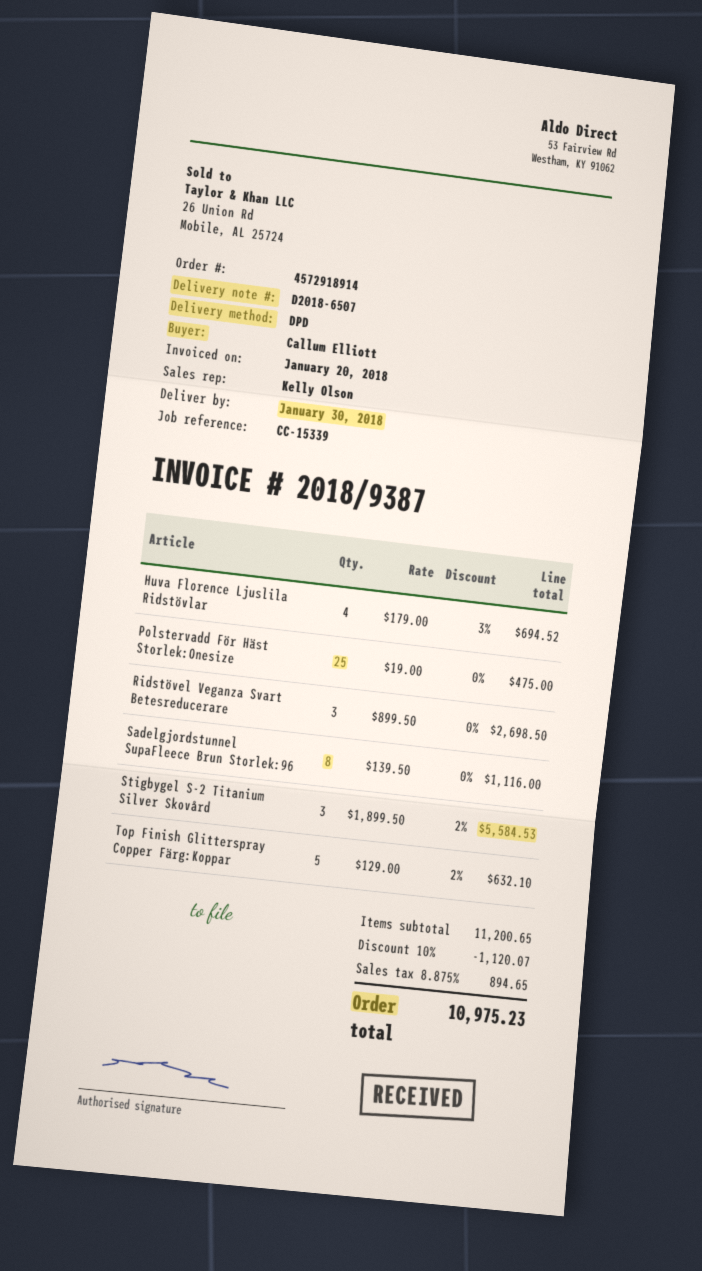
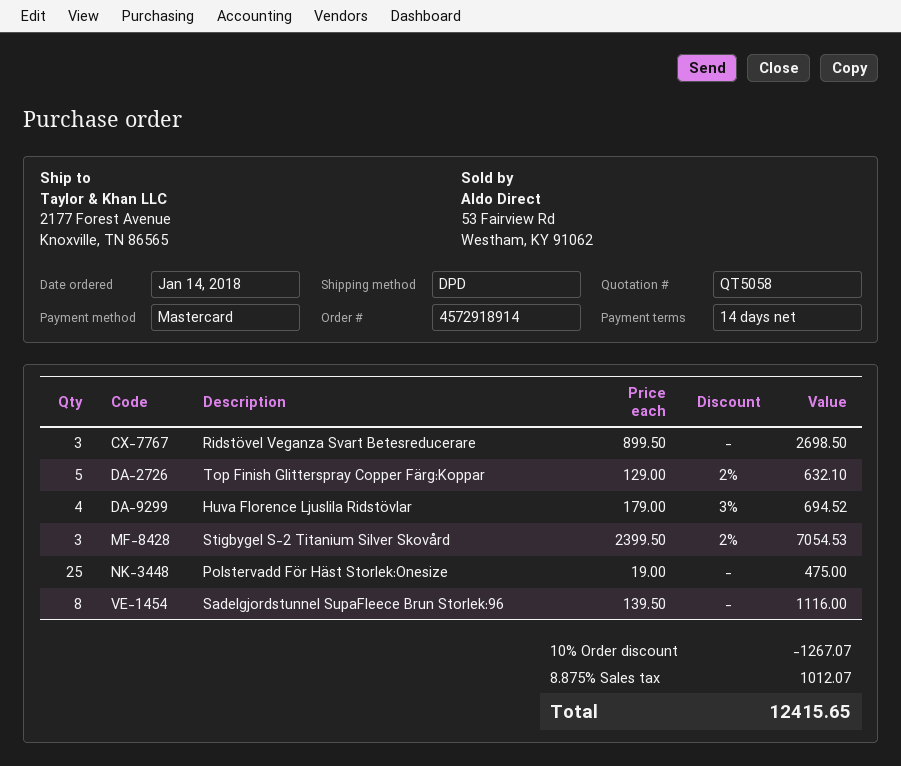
Stigbygel S-2 Titanium Silver Skovård: 3 x 1899.50 - 2% = 5584.53 -> 3 x 2399.50 - 2% = 7054.53
discount: 10% = 1120.07 -> 10% = 1267.07
tax: 8.875% = 894.65 -> 8.875% = 1012.07
total: 10975.23 -> 12415.65

